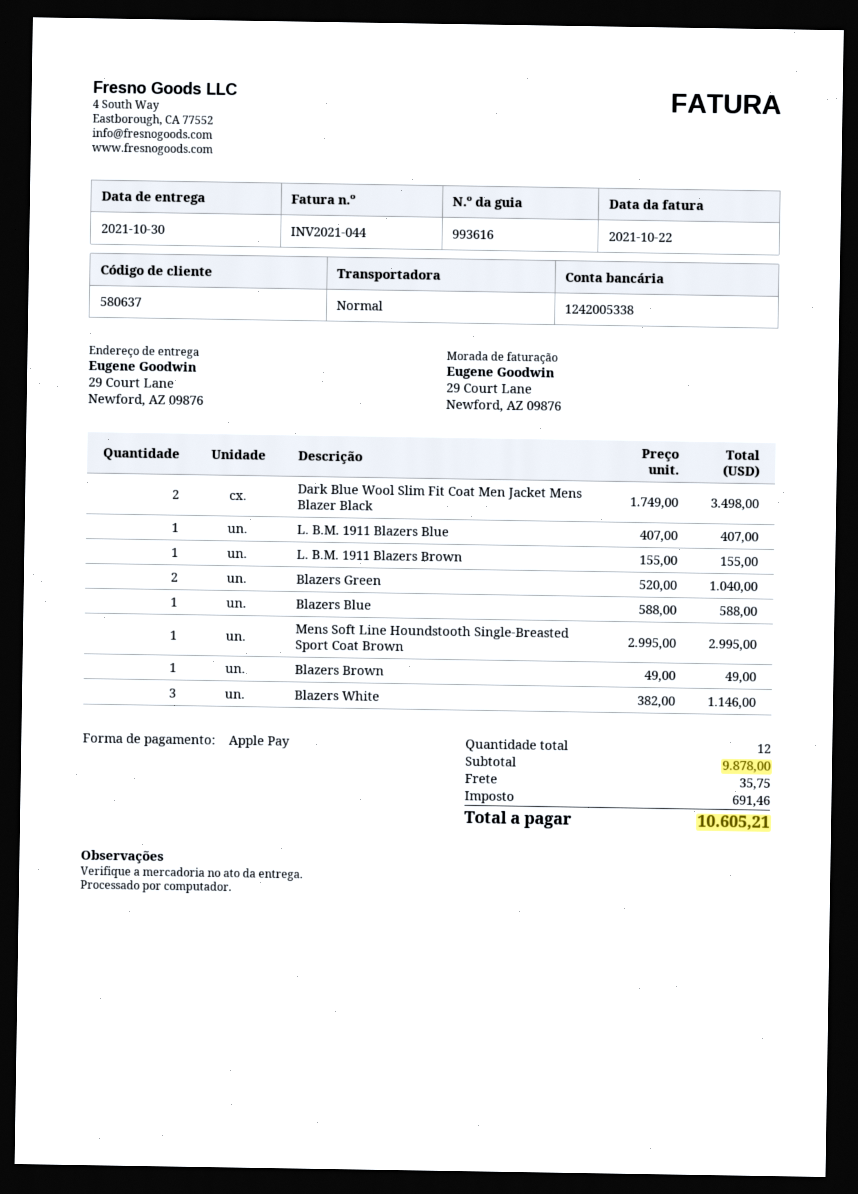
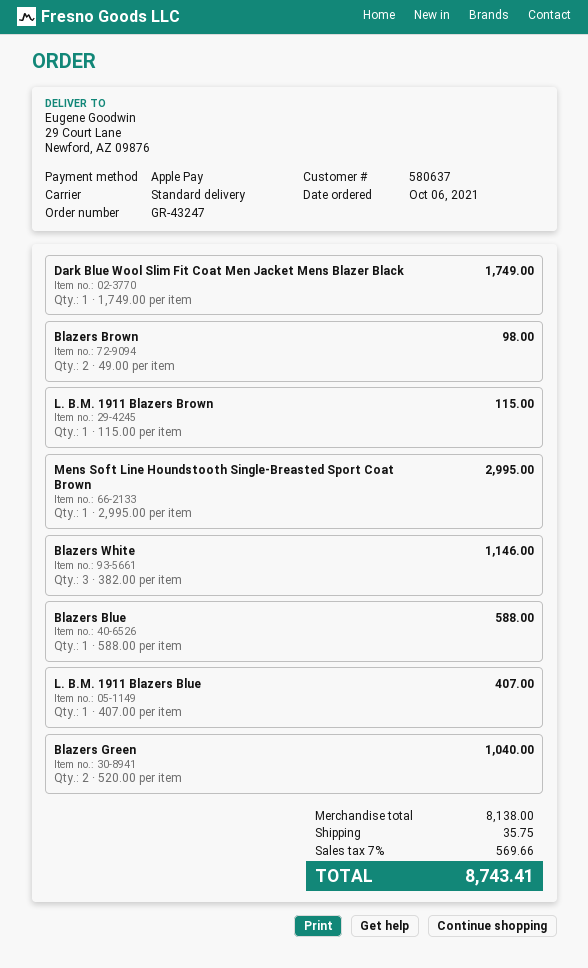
Dark Blue Wool Slim Fit Coat Men Jacket Mens Blazer Black: 2 x 1749.00 = 3498.00 -> 1 x 1749.00 = 1749.00
L. B.M. 1911 Blazers Brown: 1 x 155.00 = 155.00 -> 1 x 115.00 = 115.00
Blazers Brown: 1 x 49.00 = 49.00 -> 2 x 49.00 = 98.00
subtotal: 9878.00 -> 8138.00
tax: 691.46 -> 569.66
total: 10605.21 -> 8743.41

